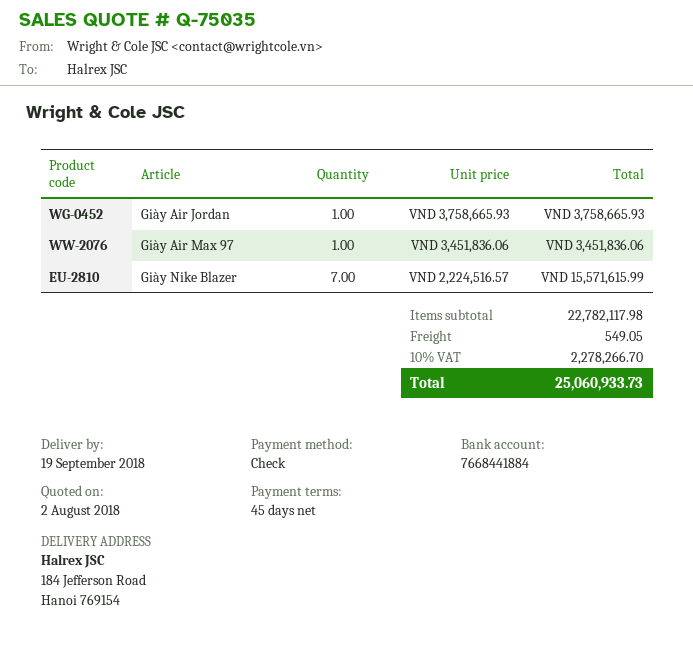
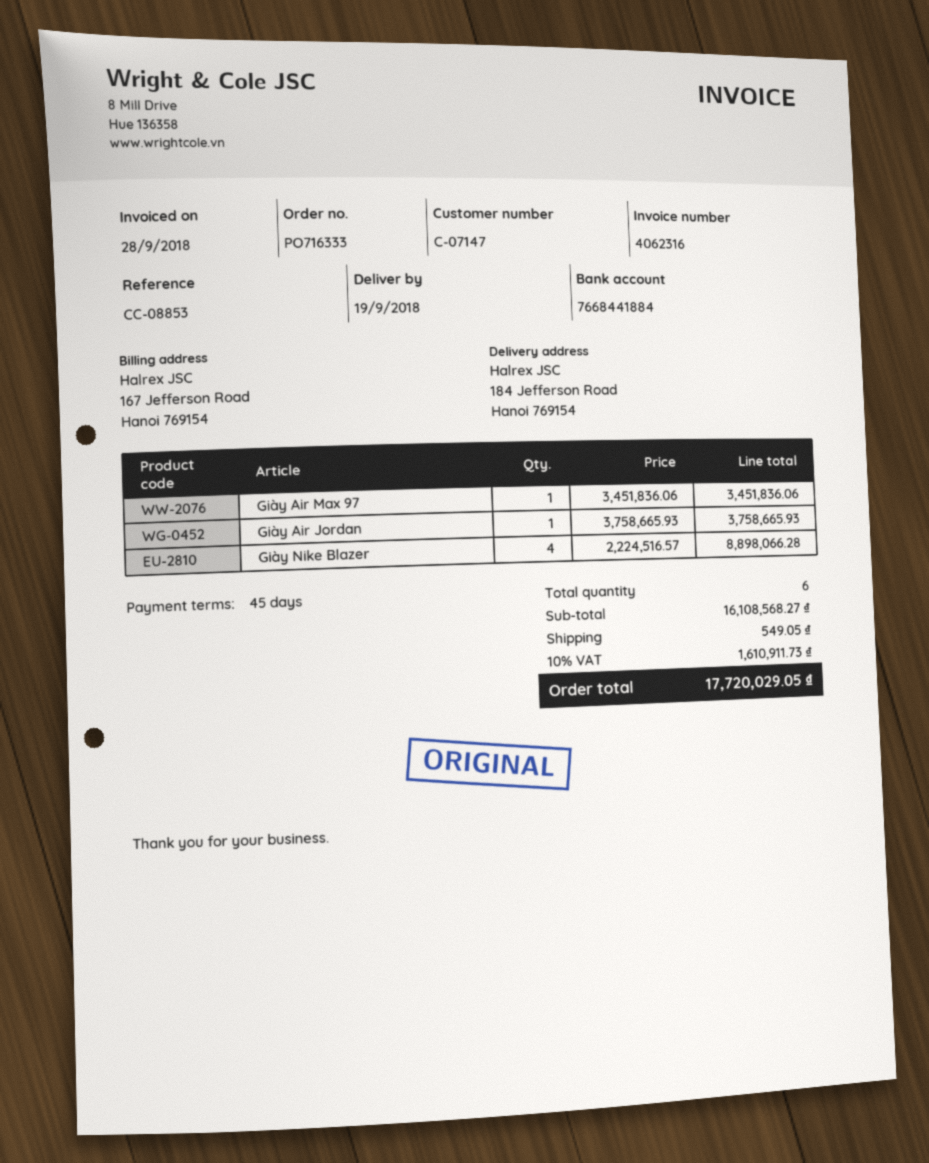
Giày Nike Blazer: 7 x 2224516.57 = 15571615.99 -> 4 x 2224516.57 = 8898066.28
subtotal: 22782117.98 -> 16108568.27
tax: 10% = 2278266.70 -> 10% = 1610911.73
total: 25060933.73 -> 17720029.05

